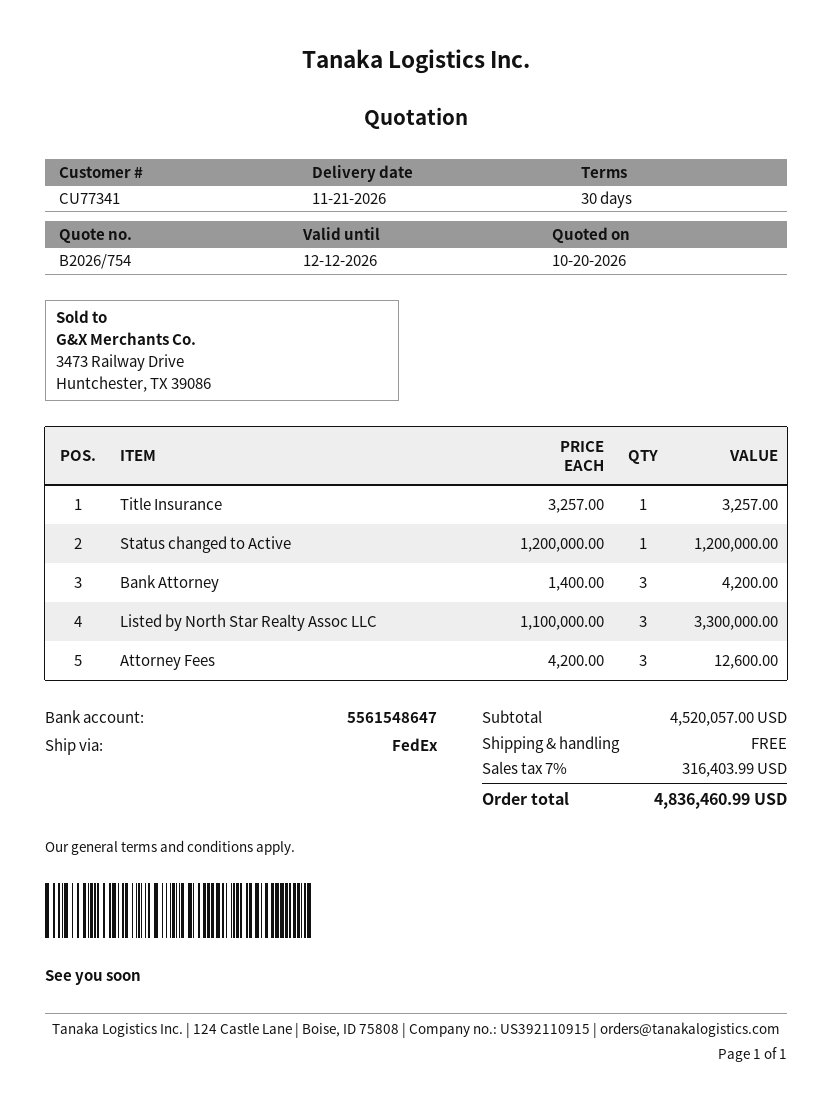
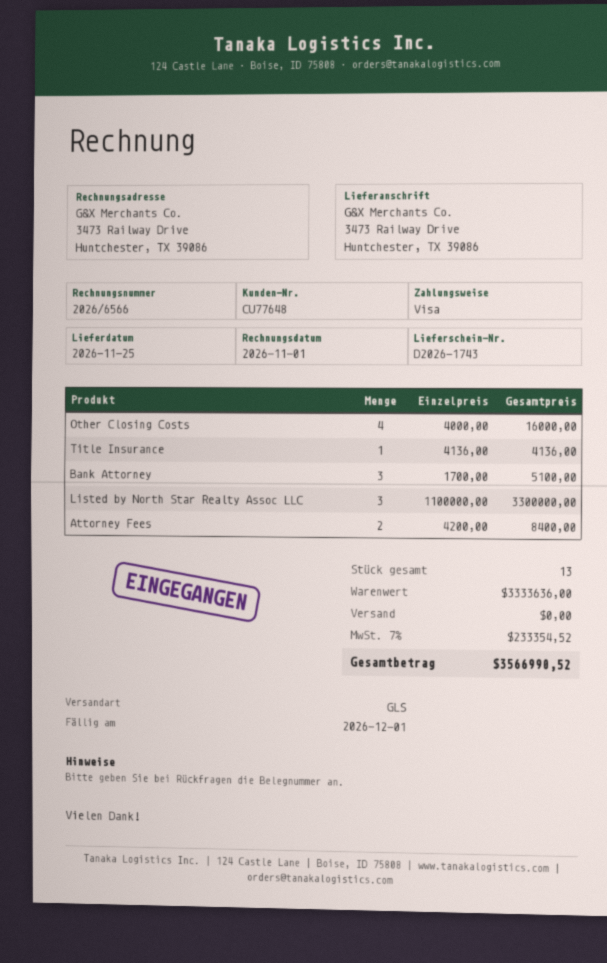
delivery date: 2026-11-21 -> 2026-11-25
customer number: CU77341 -> CU77648
shipping method: FedEx -> GLS
Title Insurance: 1 x 3257.00 = 3257.00 -> 1 x 4136.00 = 4136.00
Status changed to Active: 1 x 1200000.00 = 1200000.00 -> none
Bank Attorney: 3 x 1400.00 = 4200.00 -> 3 x 1700.00 = 5100.00
Attorney Fees: 3 x 4200.00 = 12600.00 -> 2 x 4200.00 = 8400.00
Other Closing Costs: none -> 4 x 4000.00 = 16000.00
subtotal: 4520057.00 -> 3333636.00
tax: 7% = 316403.99 -> 7% = 233354.52
total: 4836460.99 -> 3566990.52

